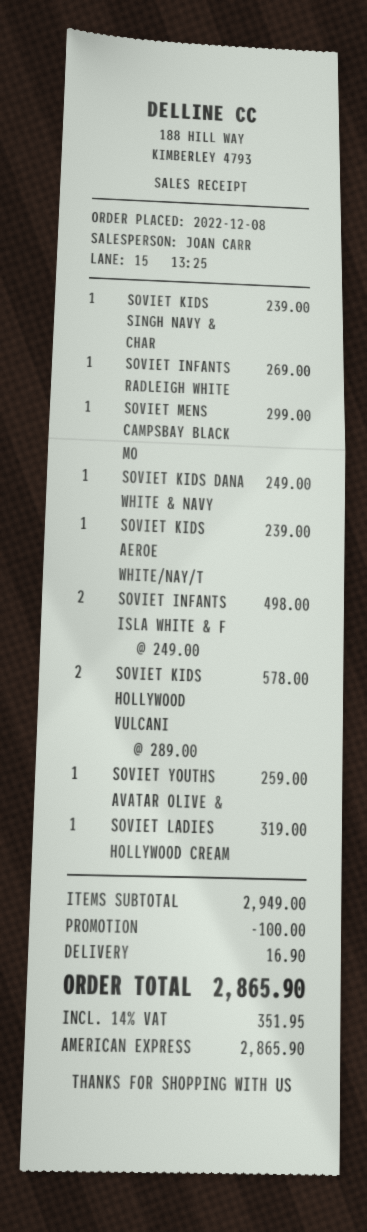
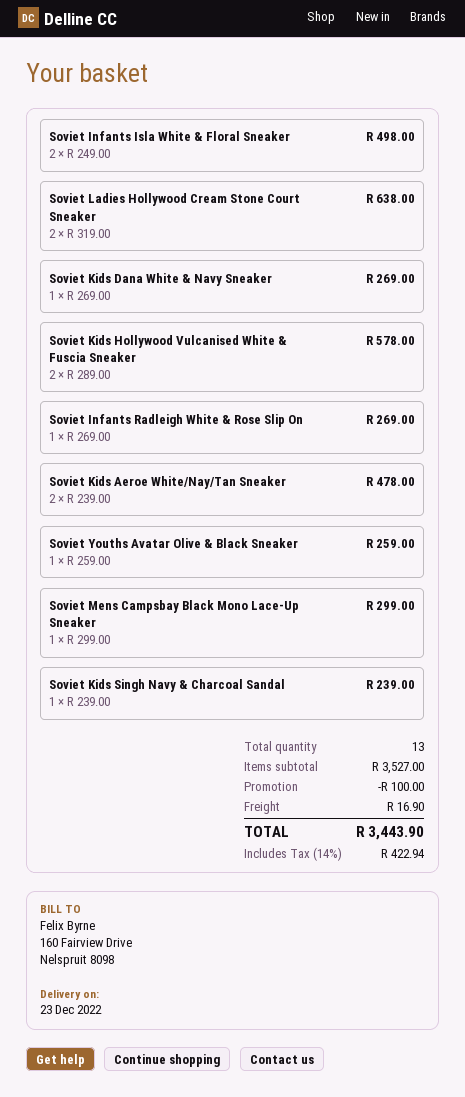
SOVIET KIDS DANA WHITE & NAVY: 1 x 249.00 = 249.00 -> 1 x 269.00 = 269.00
SOVIET KIDS AEROE WHITE/NAY/T: 1 x 239.00 = 239.00 -> 2 x 239.00 = 478.00
SOVIET LADIES HOLLYWOOD CREAM: 1 x 319.00 = 319.00 -> 2 x 319.00 = 638.00
subtotal: 2949.00 -> 3527.00
tax: 14% = 351.95 -> 14% = 422.94
total: 2865.90 -> 3443.90

